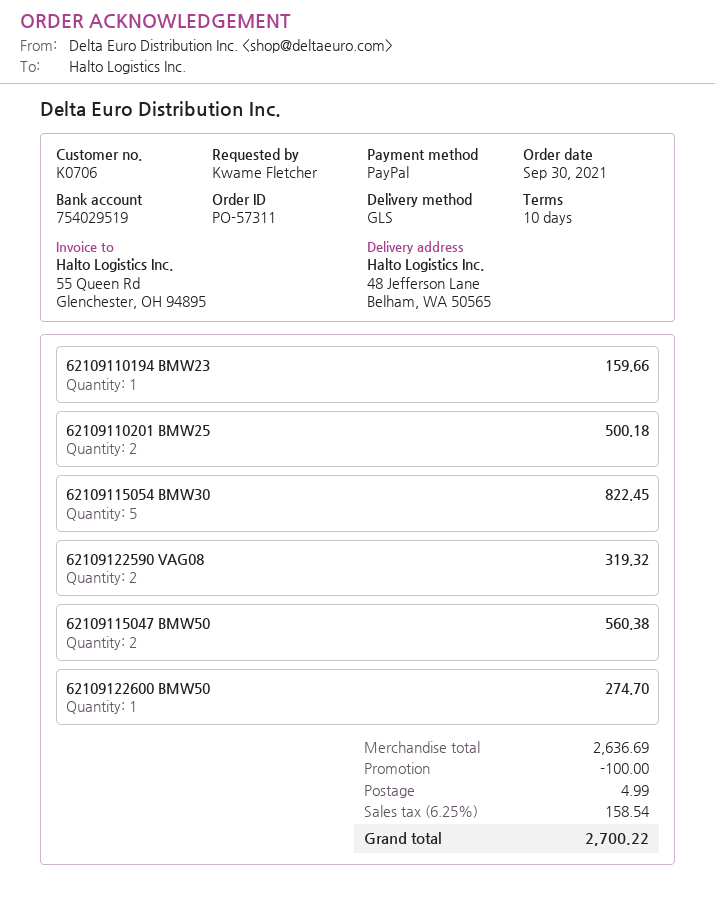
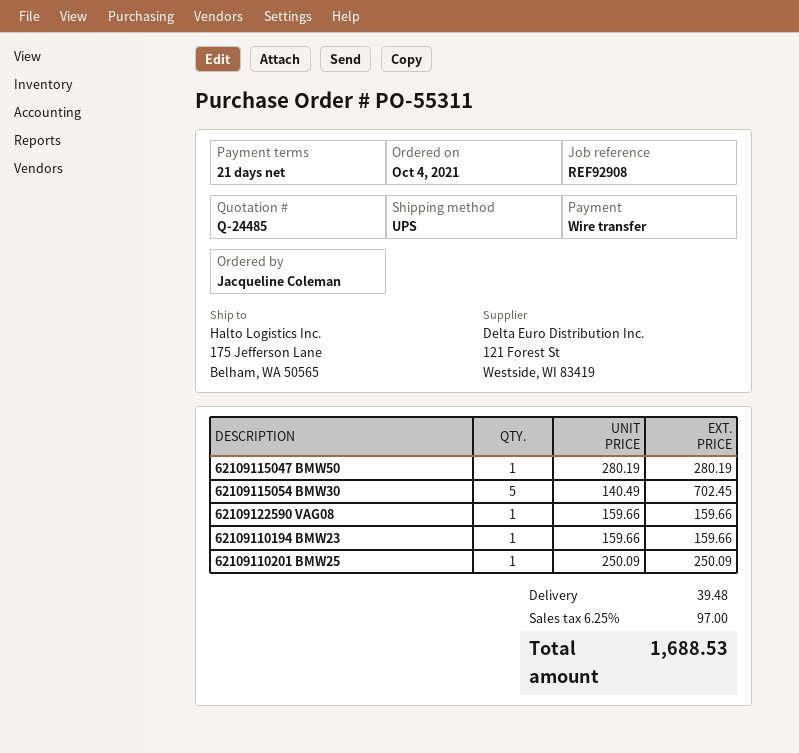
order number: PO-57311 -> PO-55311
order date: 2021-09-30 -> 2021-10-04
payment terms: 10 days -> 21 days
ordered by: Kwame Fletcher -> Jacqueline Coleman
payment method: PayPal -> bank transfer
shipping method: GLS -> UPS
ship to: 48 Jefferson Lane, Belham, WA 50565 -> 175 Jefferson Lane, Belham, WA 50565
62109110201 BMW25: 2 for 500.18 -> 1 for 250.09
62109115054 BMW30: 5 for 822.45 -> 5 for 702.45
62109122590 VAG08: 2 for 319.32 -> 1 for 159.66
62109115047 BMW50: 2 for 560.38 -> 1 for 280.19
62109122600 BMW50: 1 for 274.70 -> none
discount: 100.00 -> none
shipping: 4.99 -> 39.48
tax: 6.25% = 158.54 -> 6.25% = 97.00
total: 2700.22 -> 1688.53

